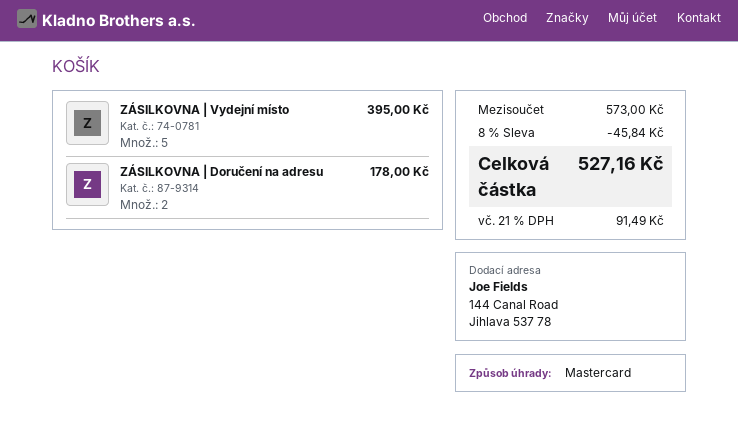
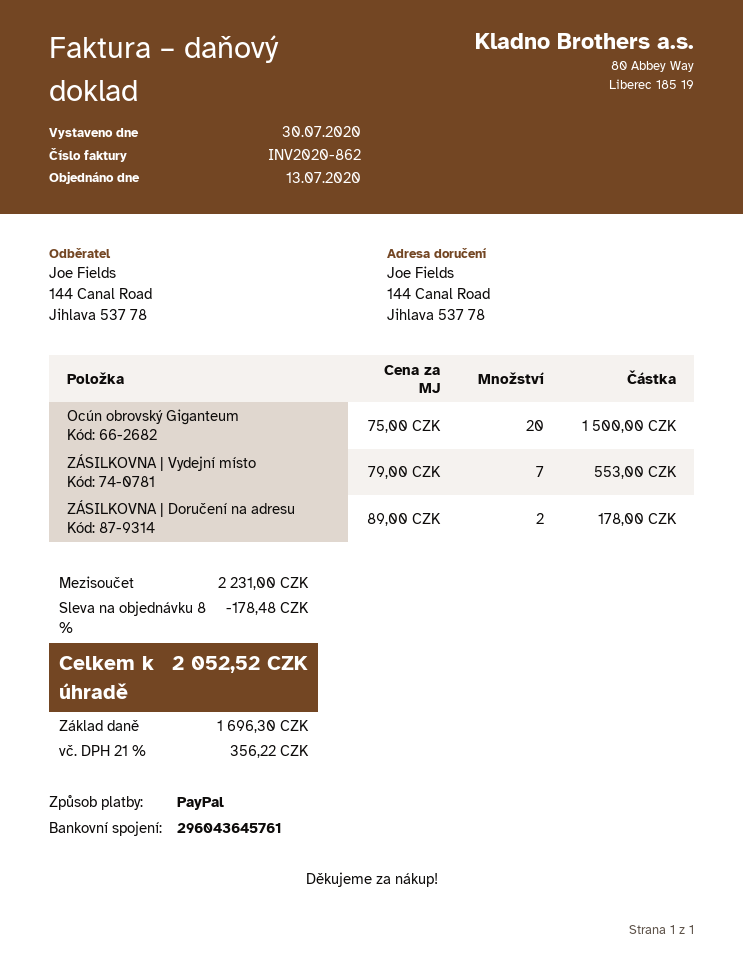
payment method: Mastercard -> PayPal
ZÁSILKOVNA | Vydejní místo: 5 for 395.00 -> 7 for 553.00
Ocún obrovský Giganteum: none -> 20 for 1500.00
subtotal: 573.00 -> 2231.00
discount: 8% = 45.84 -> 8% = 178.48
tax: 21% = 91.49 -> 21% = 356.22
total: 527.16 -> 2052.52

